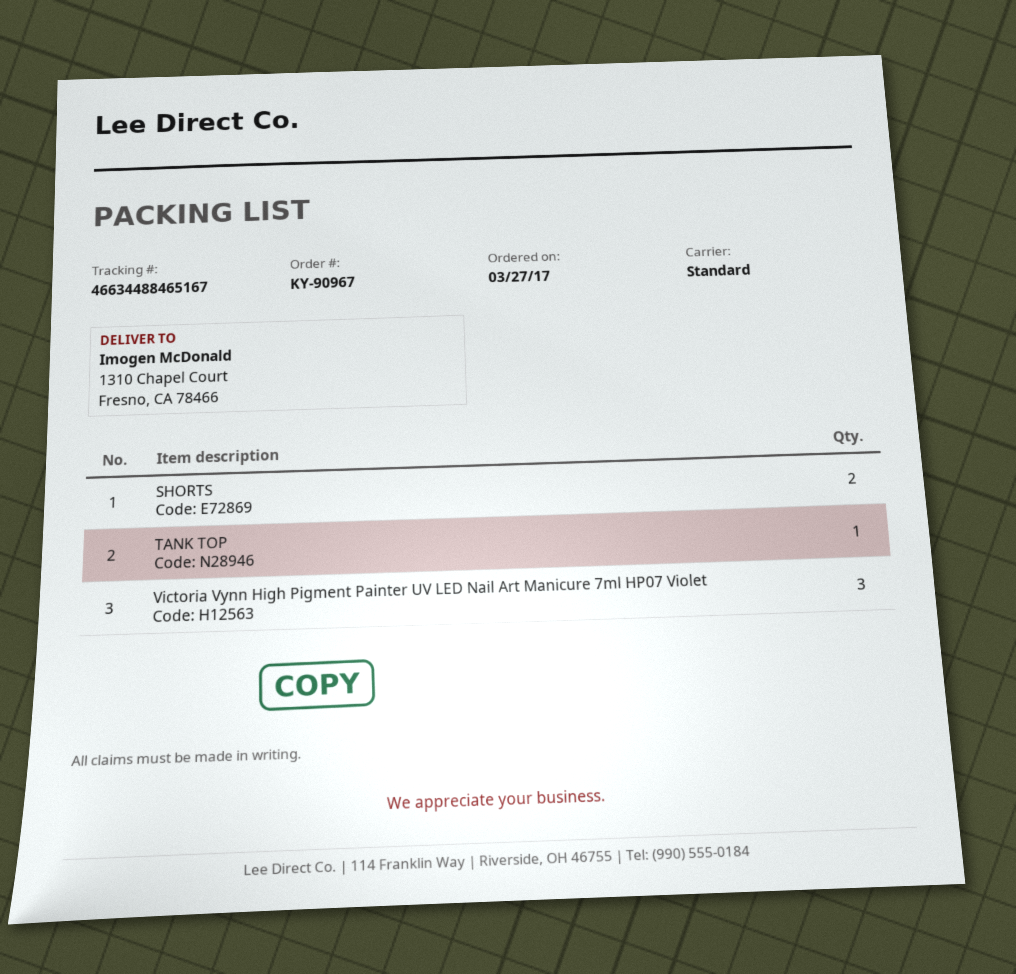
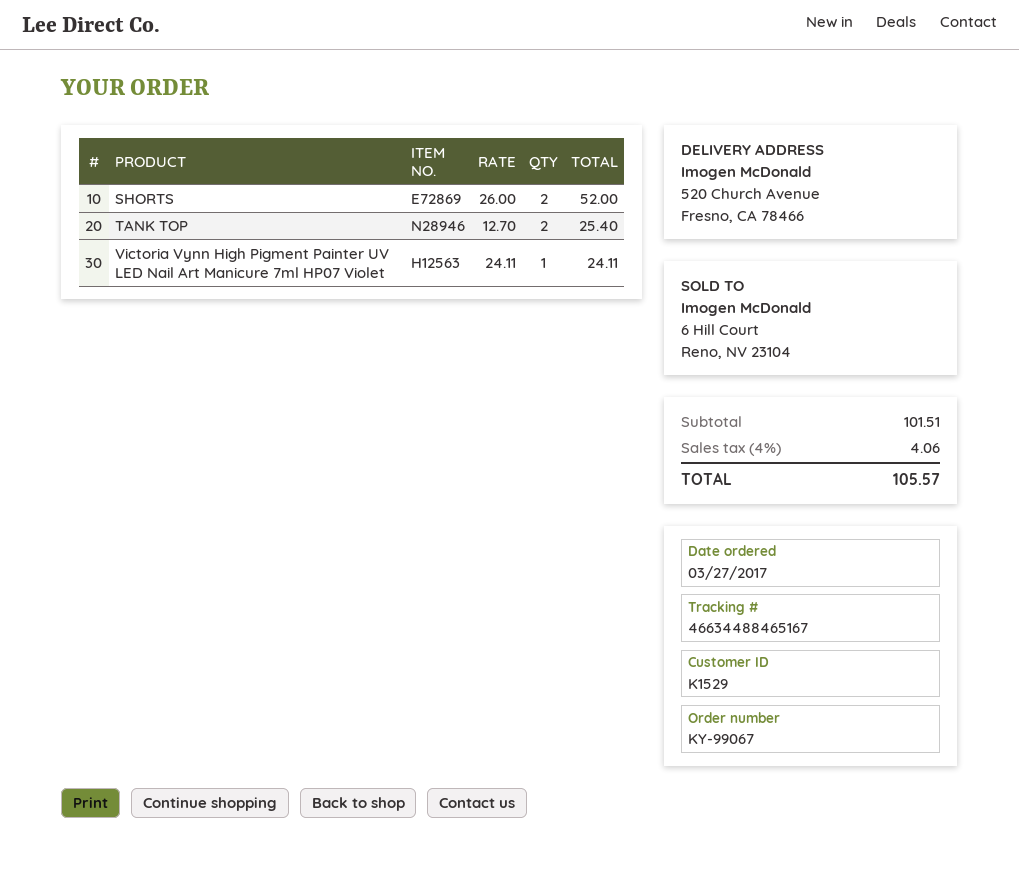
order number: KY-90967 -> KY-99067
ship to: 1310 Chapel Court, Fresno, CA 78466 -> 520 Church Avenue, Fresno, CA 78466
TANK TOP: 1 -> 2
Victoria Vynn High Pigment Painter UV LED Nail Art Manicure 7ml HP07 Violet: 3 -> 1

